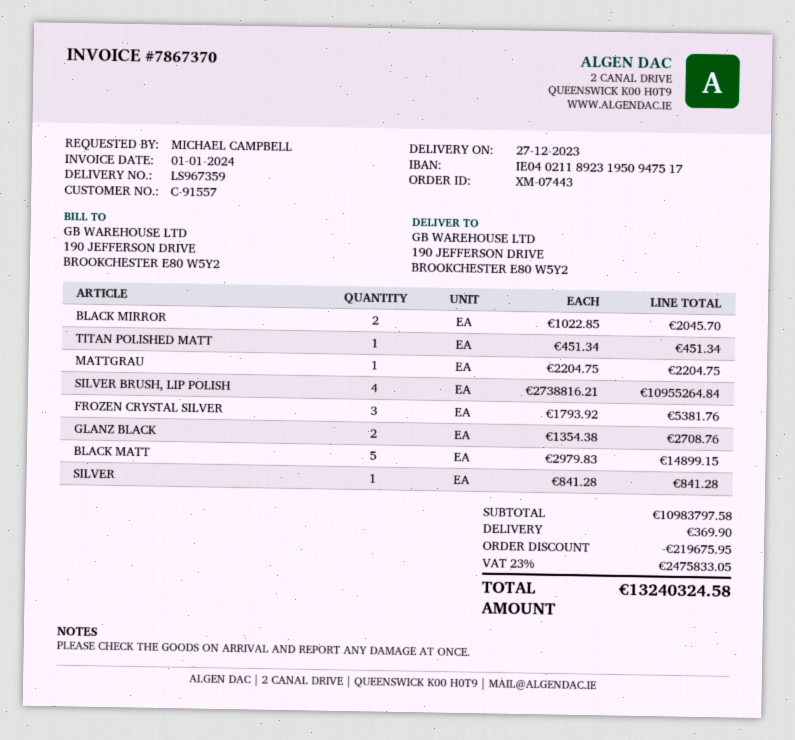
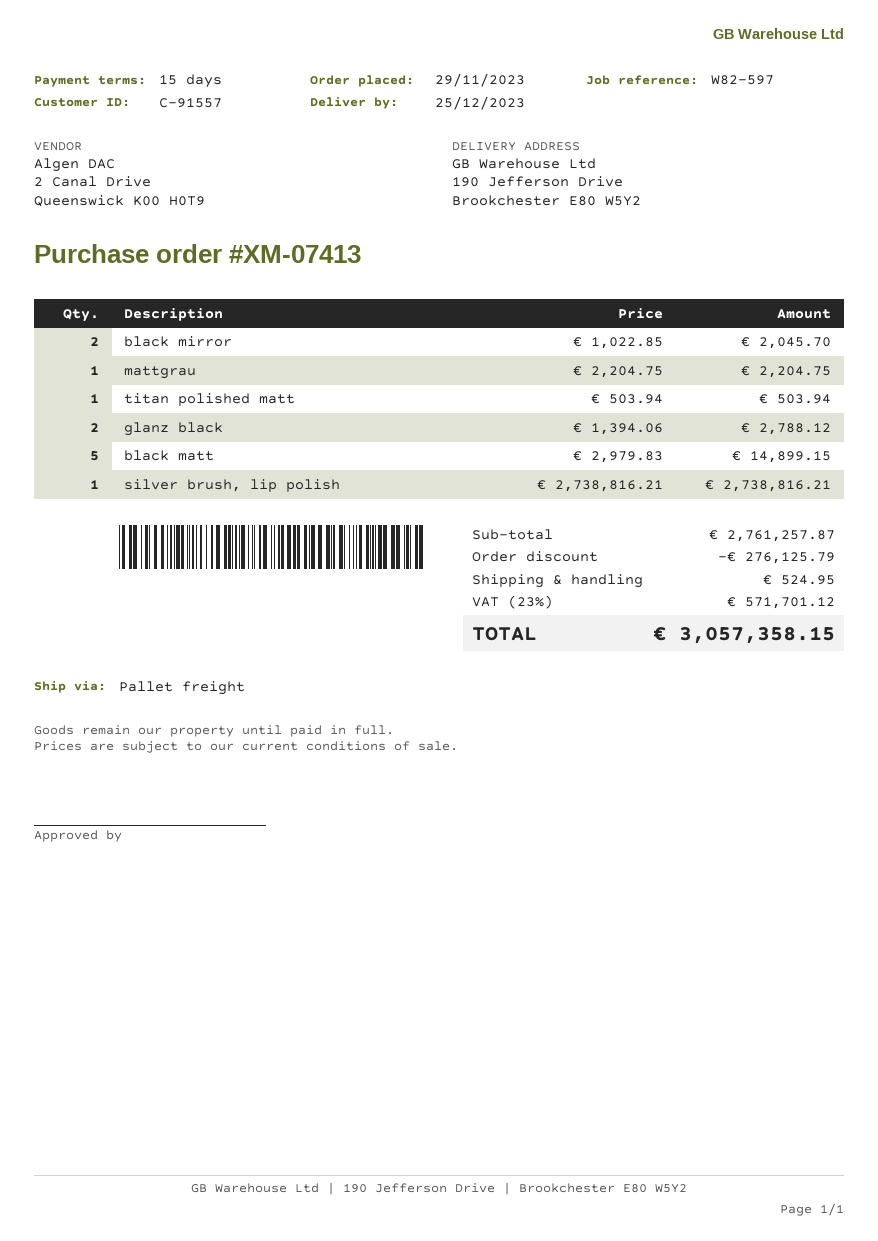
order number: XM-07443 -> XM-07413
delivery date: 2023-12-27 -> 2023-12-25
TITAN POLISHED MATT: 1 x 451.34 = 451.34 -> 1 x 503.94 = 503.94
SILVER BRUSH, LIP POLISH: 4 x 2738816.21 = 10955264.84 -> 1 x 2738816.21 = 2738816.21
FROZEN CRYSTAL SILVER: 3 x 1793.92 = 5381.76 -> none
GLANZ BLACK: 2 x 1354.38 = 2708.76 -> 2 x 1394.06 = 2788.12
SILVER: 1 x 841.28 = 841.28 -> none
subtotal: 10983797.58 -> 2761257.87
discount: 219675.95 -> 276125.79
shipping: 369.90 -> 524.95
tax: 23% = 2475833.05 -> 23% = 571701.12
total: 13240324.58 -> 3057358.15

